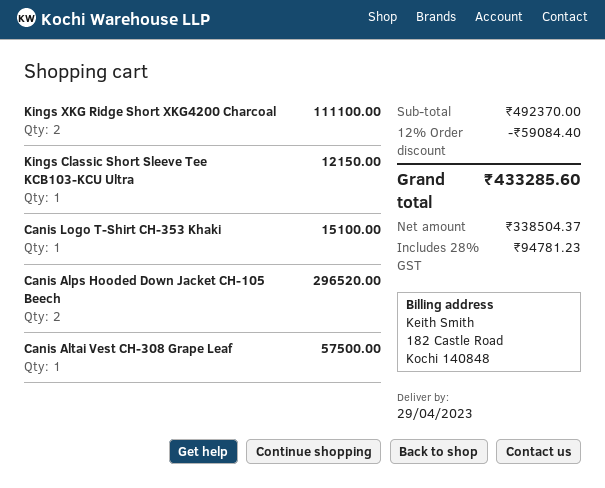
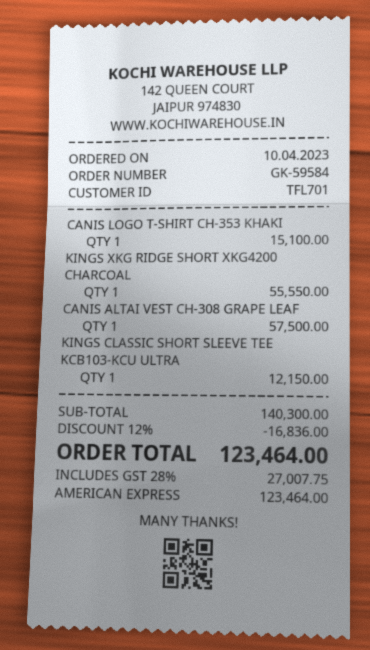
Kings XKG Ridge Short XKG4200 Charcoal: 2 for 111100.00 -> 1 for 55550.00
Canis Alps Hooded Down Jacket CH-105 Beech: 2 for 296520.00 -> none
subtotal: 492370.00 -> 140300.00
discount: 12% = 59084.40 -> 12% = 16836.00
tax: 28% = 94781.23 -> 28% = 27007.75
total: 433285.60 -> 123464.00

